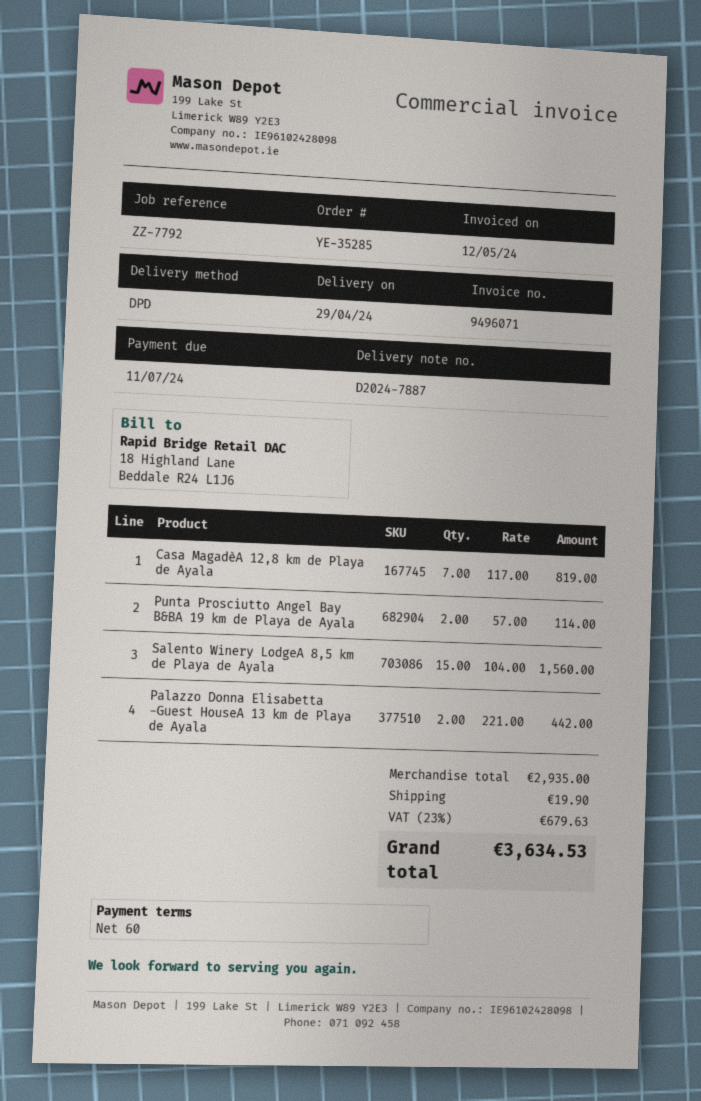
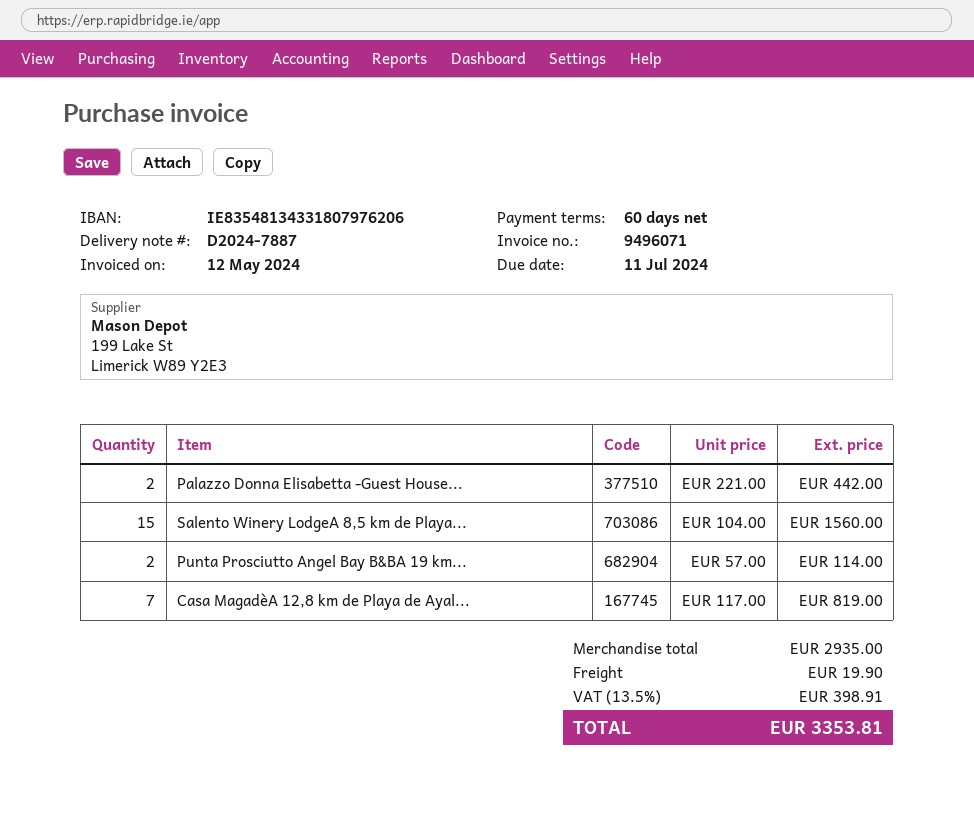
tax: 23% = 679.63 -> 13.5% = 398.91
total: 3634.53 -> 3353.81

